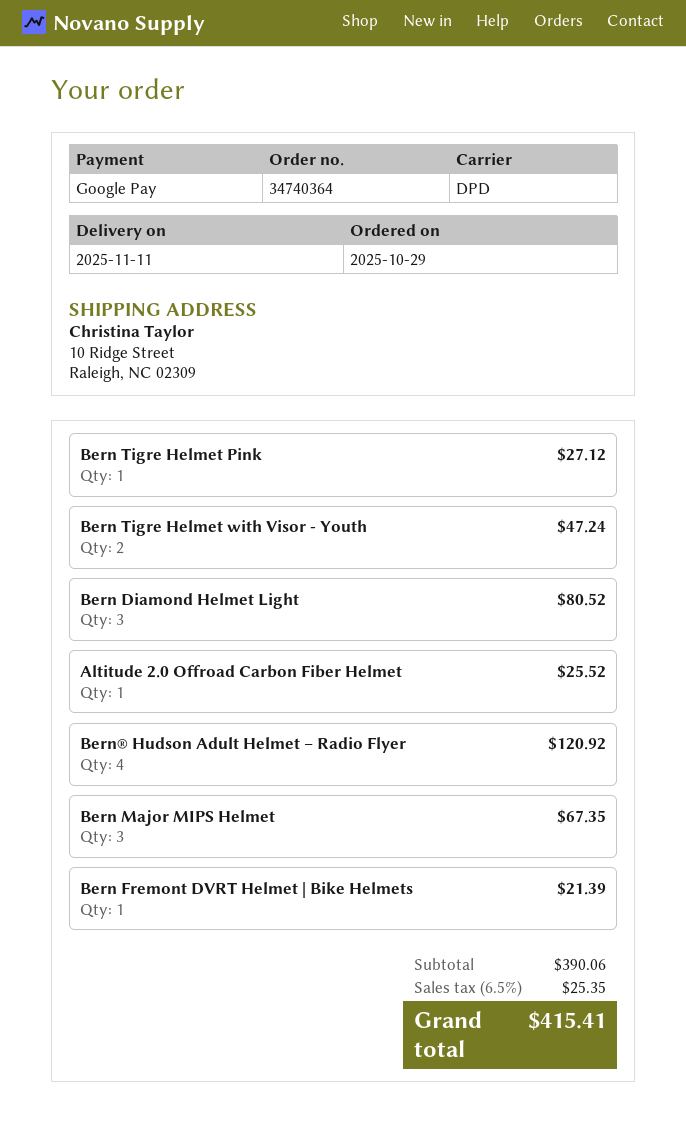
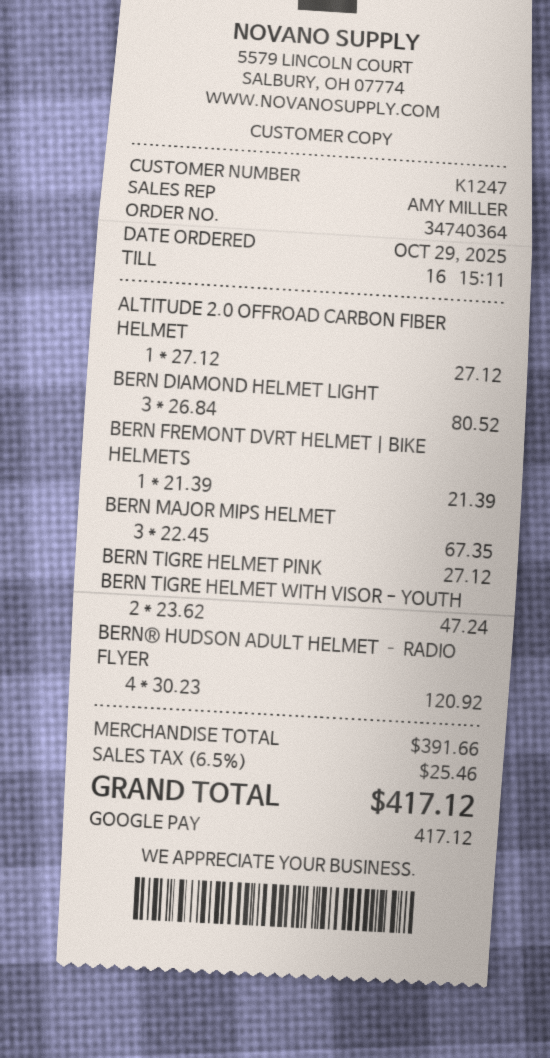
Altitude 2.0 Offroad Carbon Fiber Helmet: 1 for 25.52 -> 1 for 27.12
subtotal: 390.06 -> 391.66
tax: 6.5% = 25.35 -> 6.5% = 25.46
total: 415.41 -> 417.12

